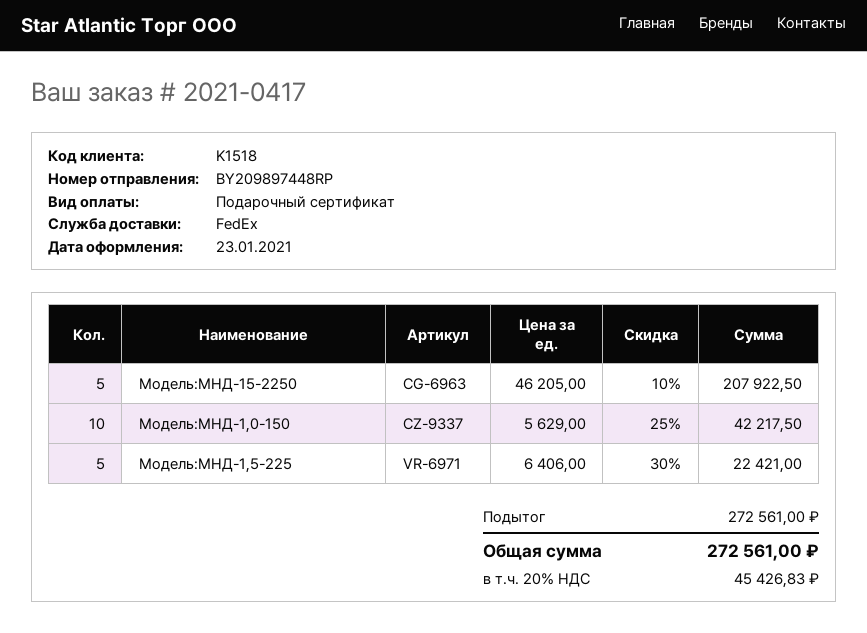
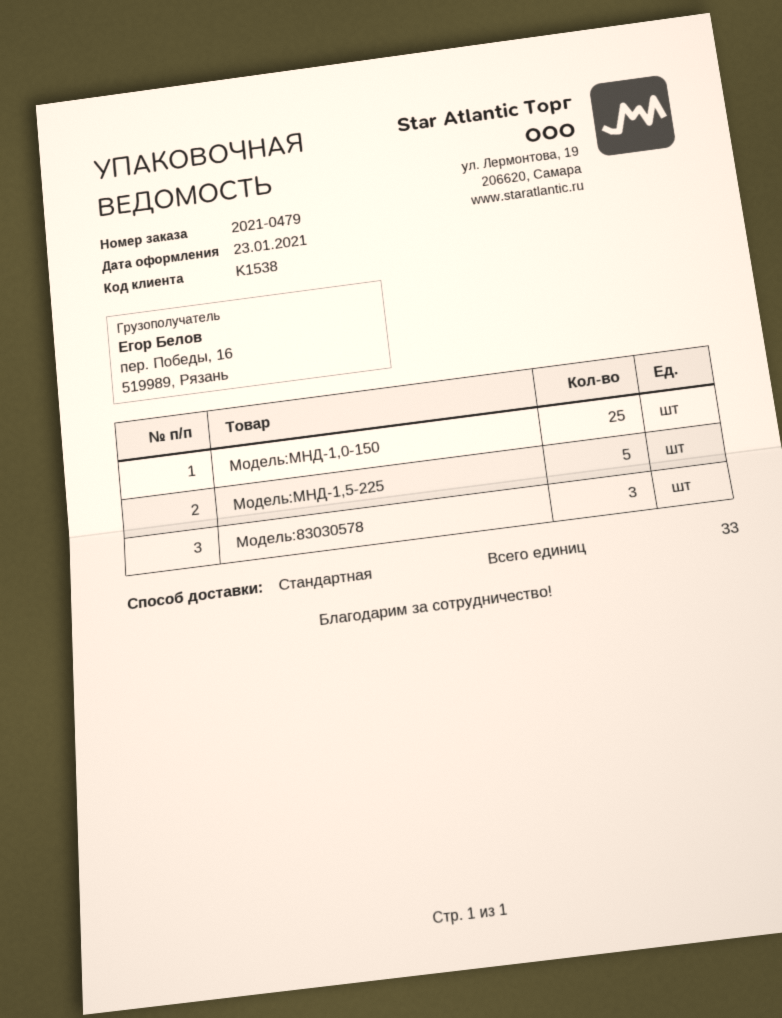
order number: 2021-0417 -> 2021-0479
customer number: K1518 -> K1538
shipping method: FedEx -> standard
Модель:МНД-15-2250: 5 -> none
Модель:МНД-1,0-150: 10 -> 25
Модель:83030578: none -> 3

